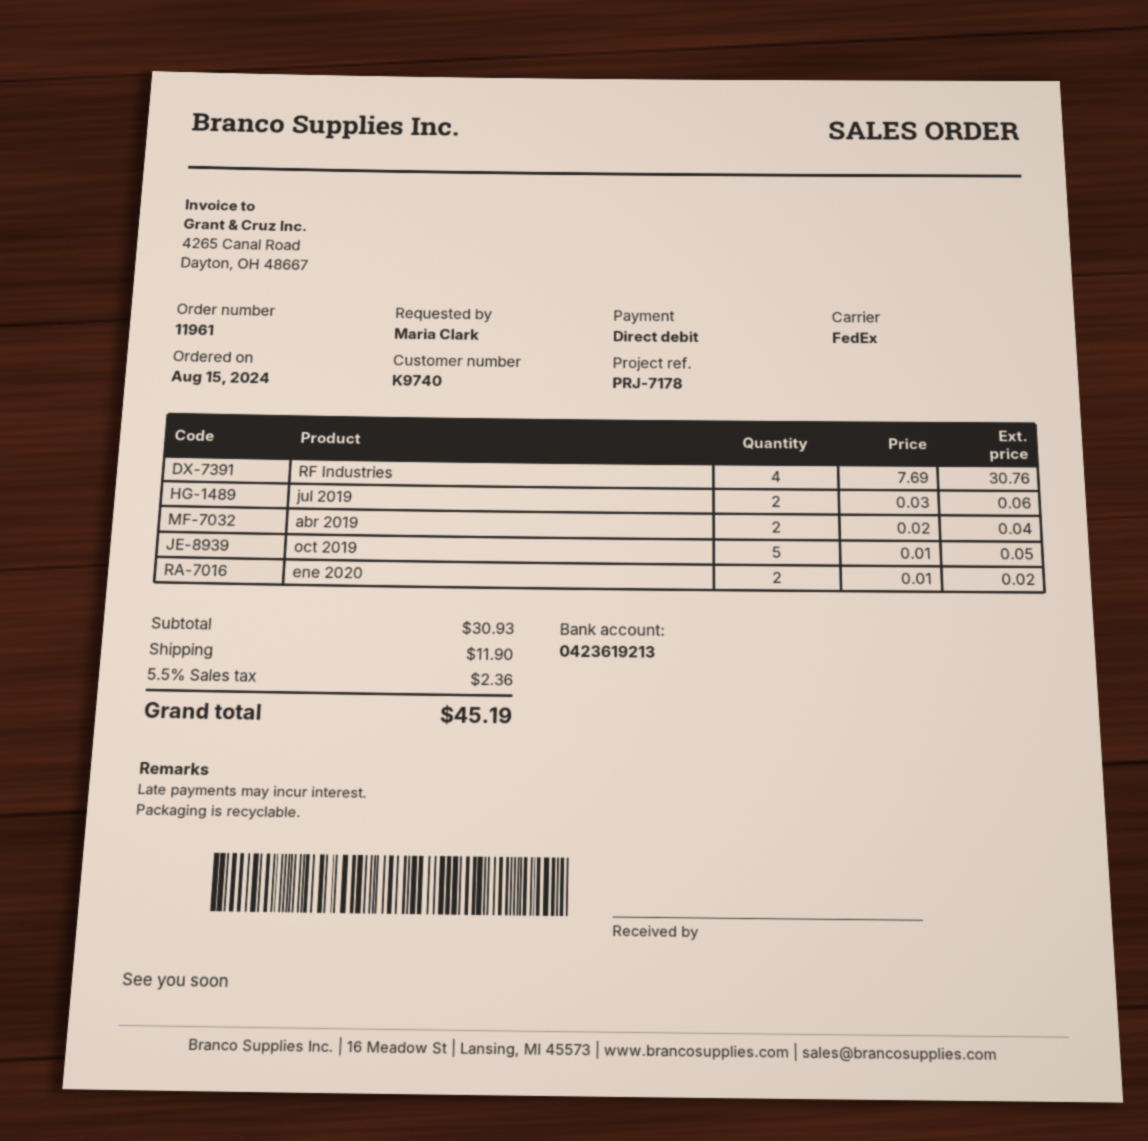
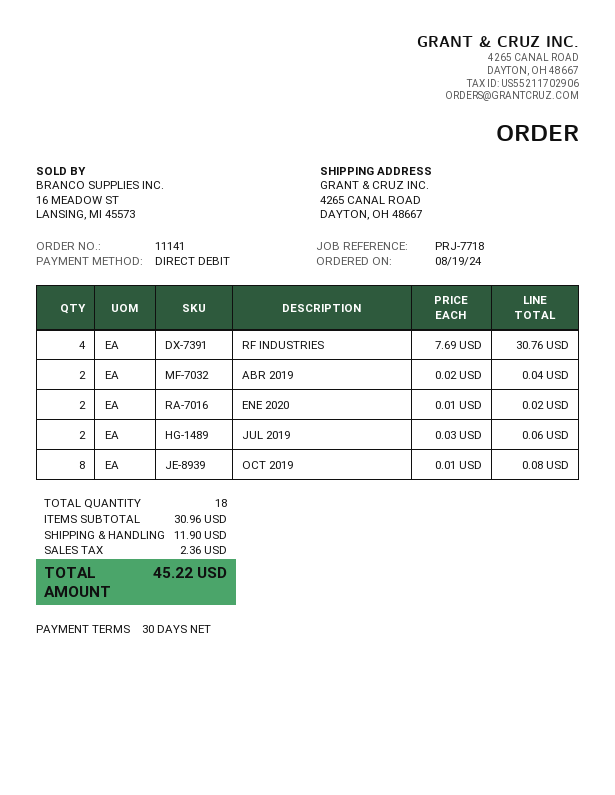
order number: 11961 -> 11141
order date: 2024-08-15 -> 2024-08-19
reference: PRJ-7178 -> PRJ-7718
oct 2019: 5 x 0.01 = 0.05 -> 8 x 0.01 = 0.08
subtotal: 30.93 -> 30.96
total: 45.19 -> 45.22

